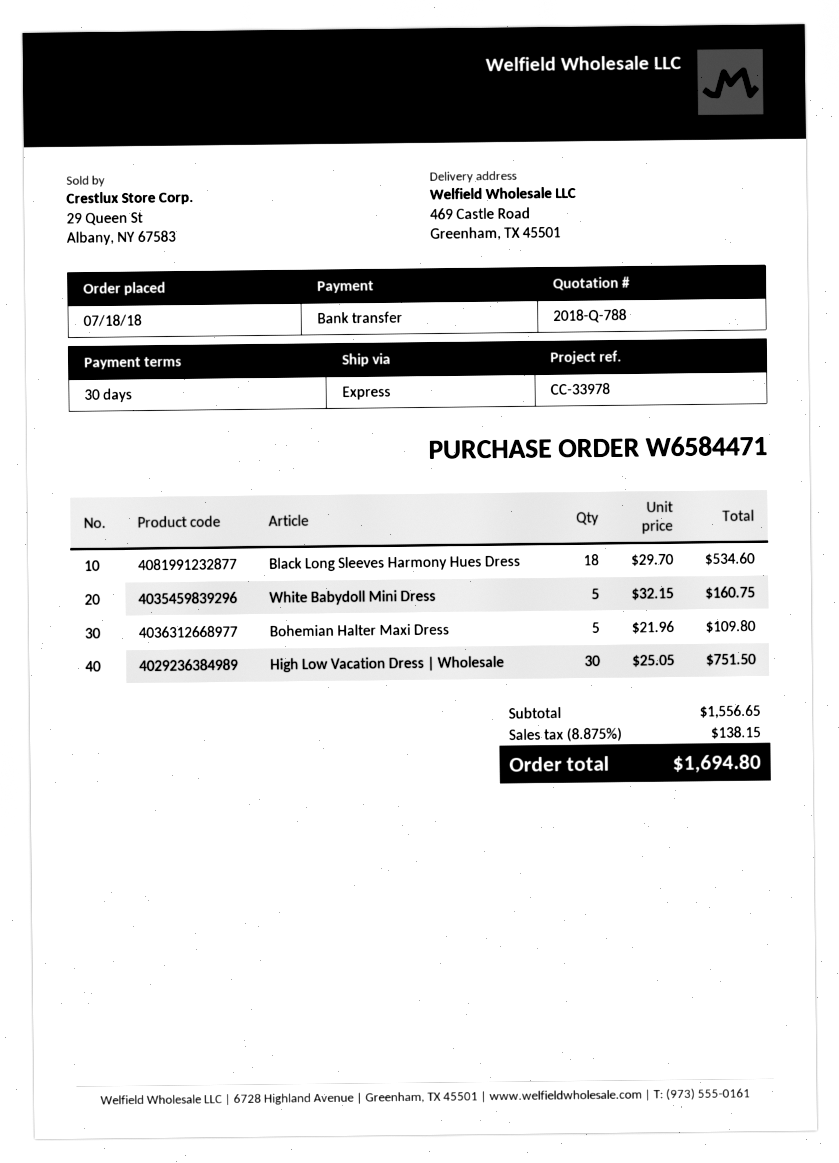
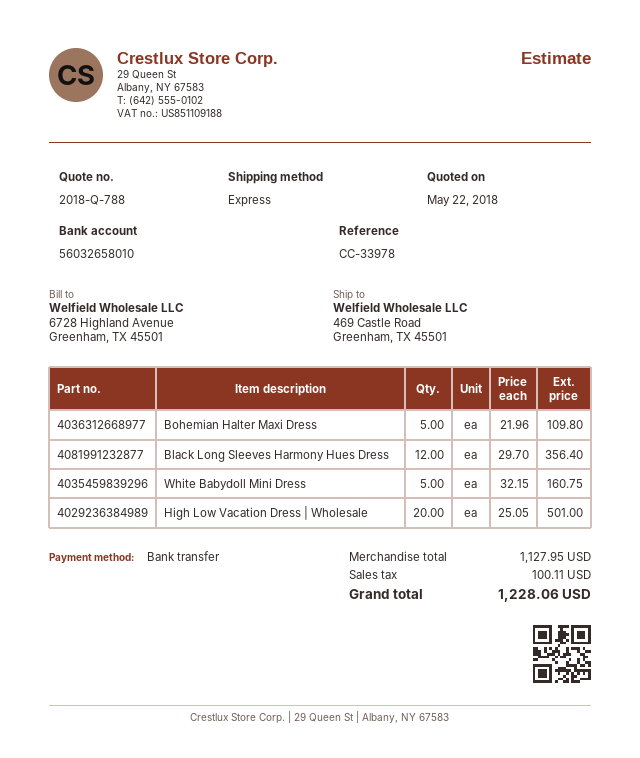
Black Long Sleeves Harmony Hues Dress: 18 x 29.70 = 534.60 -> 12 x 29.70 = 356.40
High Low Vacation Dress | Wholesale: 30 x 25.05 = 751.50 -> 20 x 25.05 = 501.00
subtotal: 1556.65 -> 1127.95
tax: 138.15 -> 100.11
total: 1694.80 -> 1228.06

